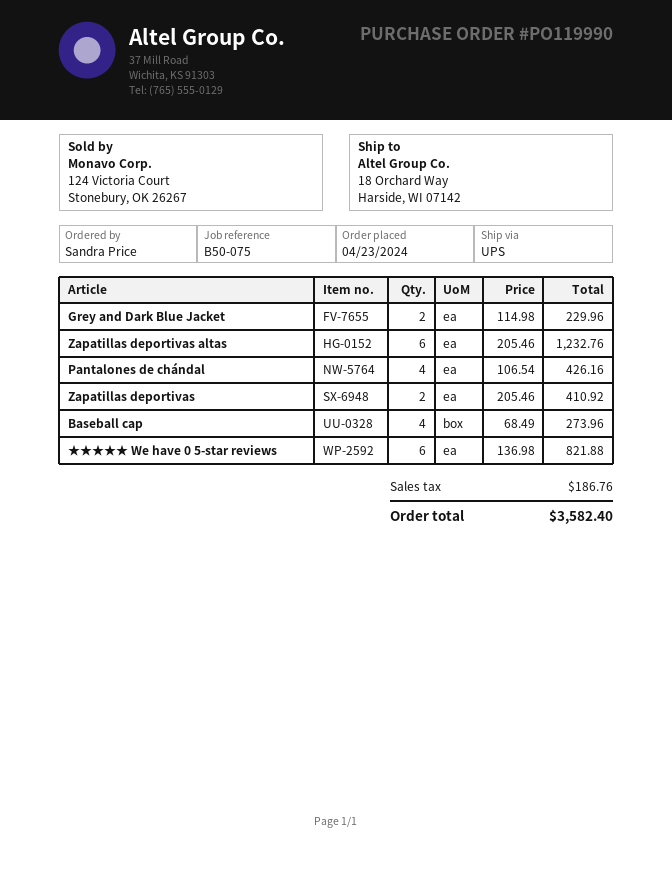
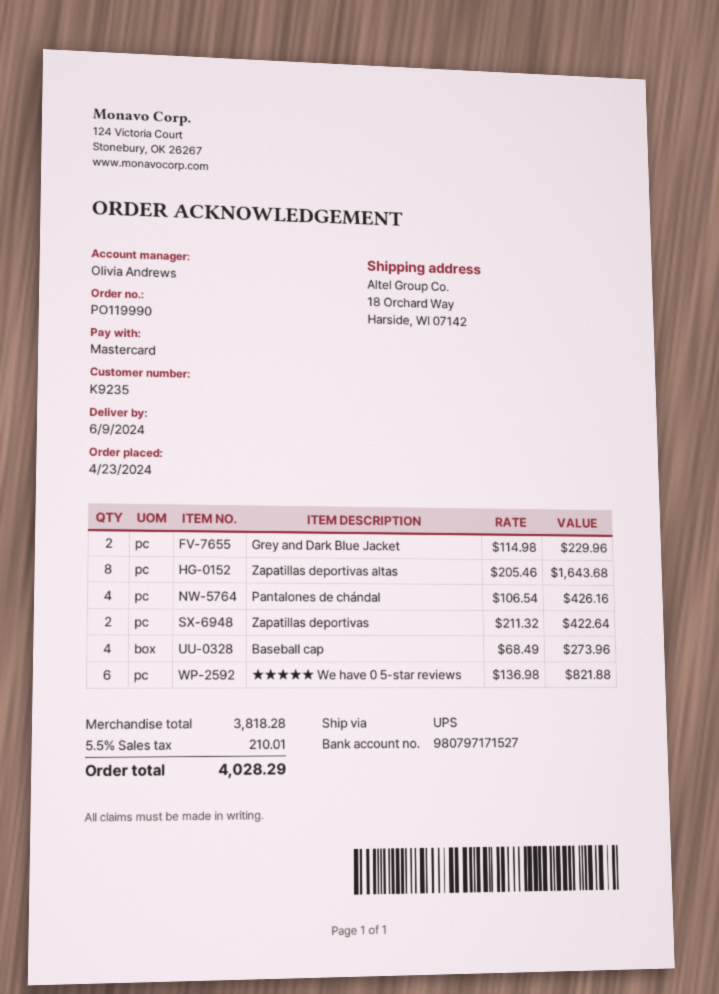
Zapatillas deportivas altas: 6 x 205.46 = 1232.76 -> 8 x 205.46 = 1643.68
Zapatillas deportivas: 2 x 205.46 = 410.92 -> 2 x 211.32 = 422.64
tax: 186.76 -> 210.01
total: 3582.40 -> 4028.29

